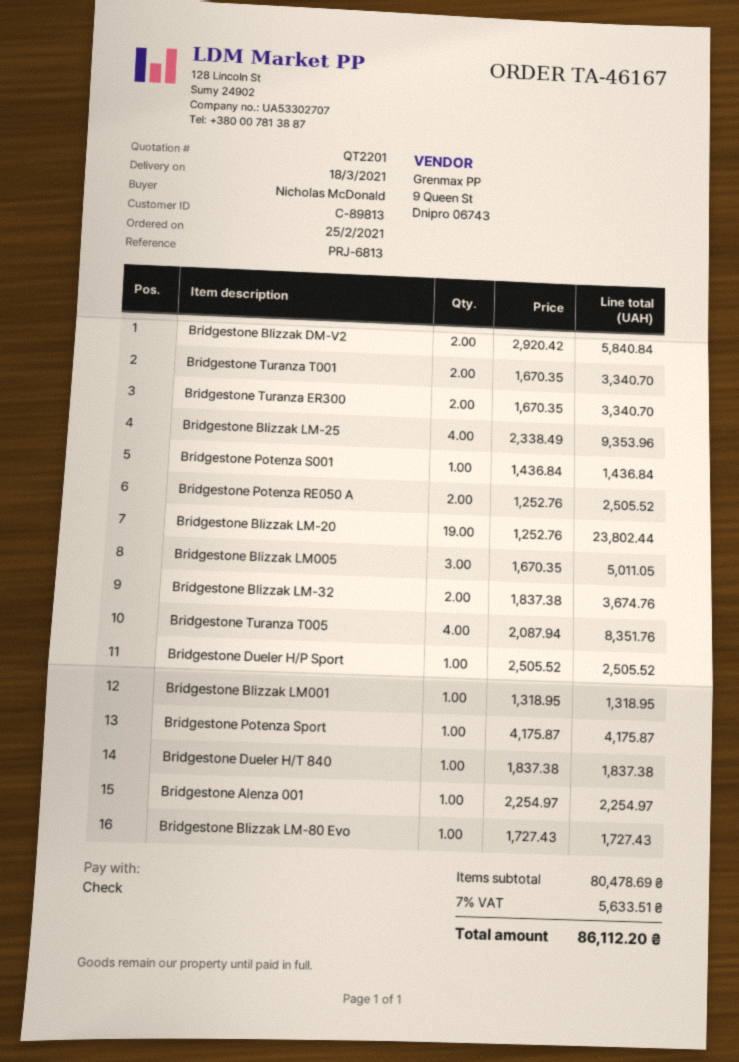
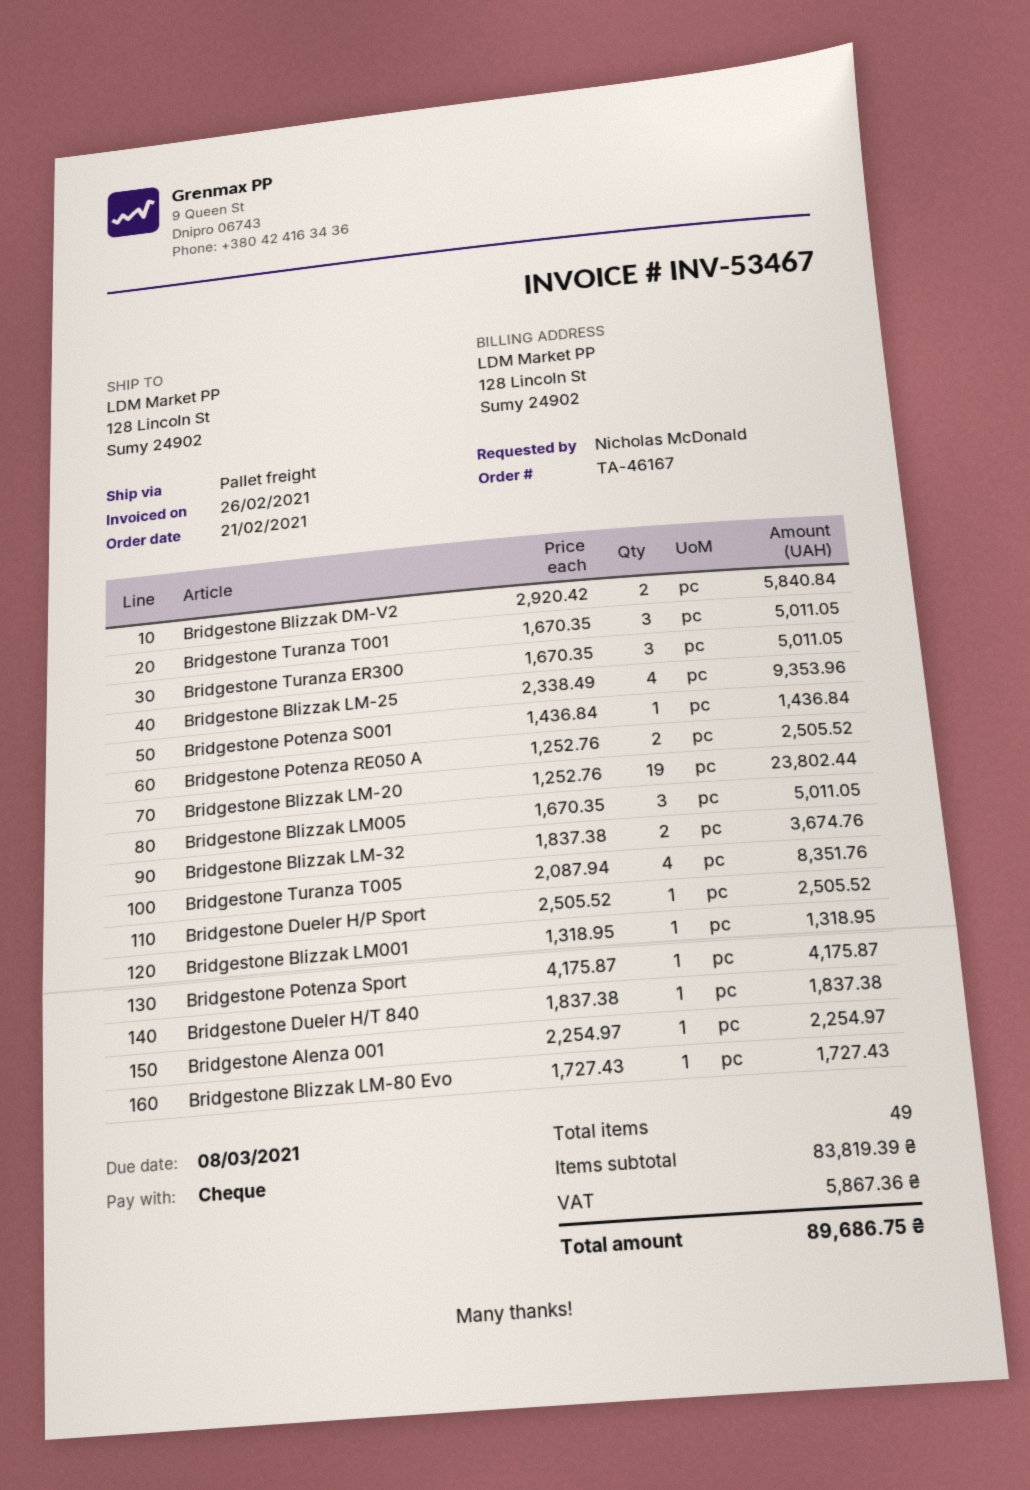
order date: 2021-02-25 -> 2021-02-21
Bridgestone Turanza T001: 2 x 1670.35 = 3340.70 -> 3 x 1670.35 = 5011.05
Bridgestone Turanza ER300: 2 x 1670.35 = 3340.70 -> 3 x 1670.35 = 5011.05
subtotal: 80478.69 -> 83819.39
tax: 5633.51 -> 5867.36
total: 86112.20 -> 89686.75

